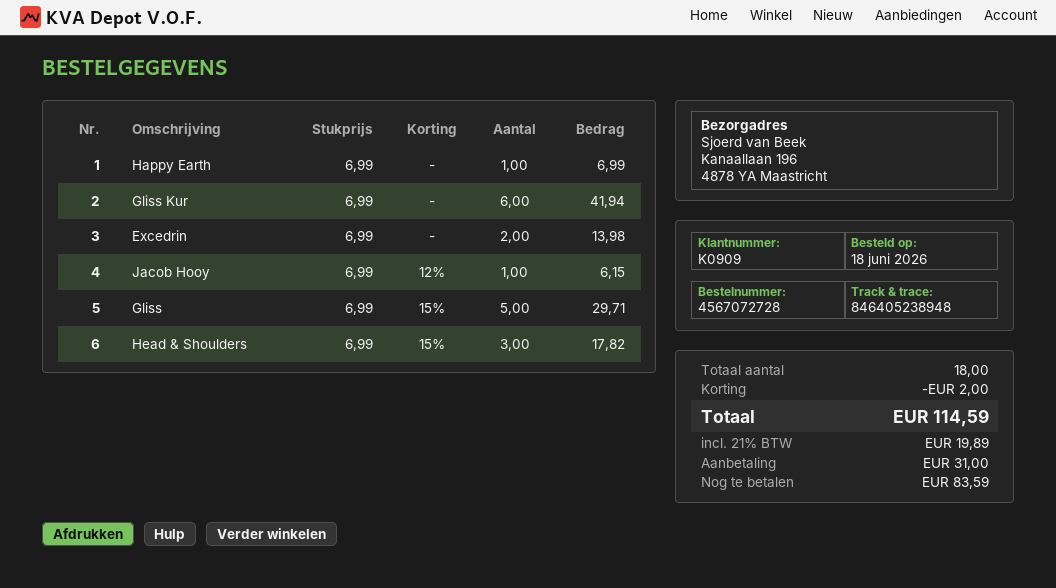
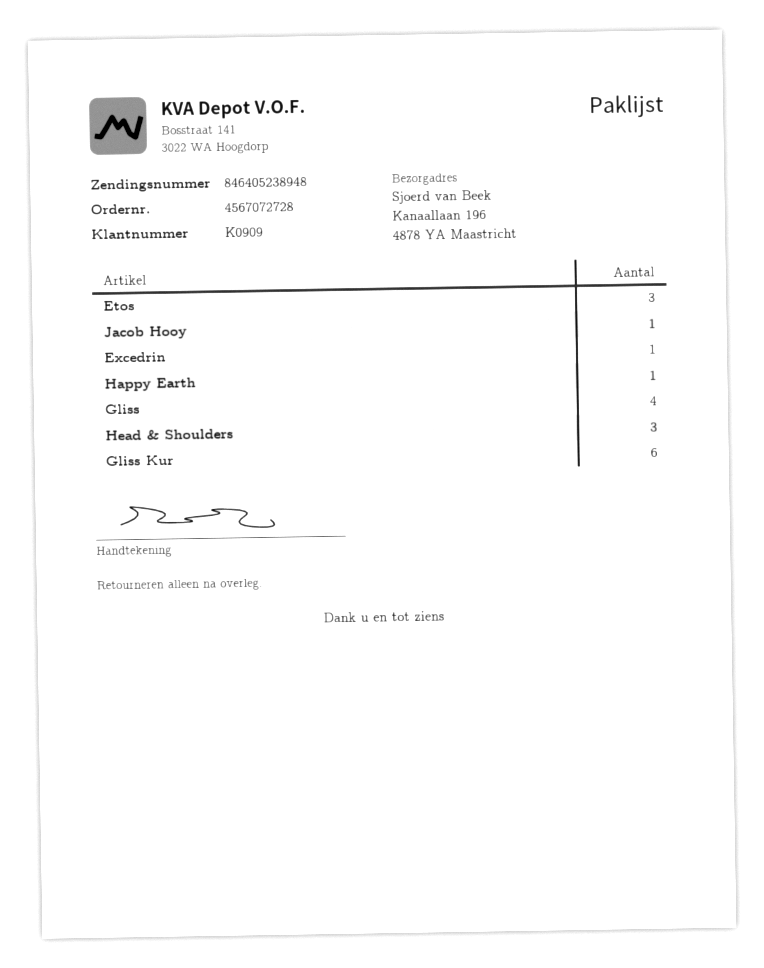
Excedrin: 2 -> 1
Gliss: 5 -> 4
Etos: none -> 3

